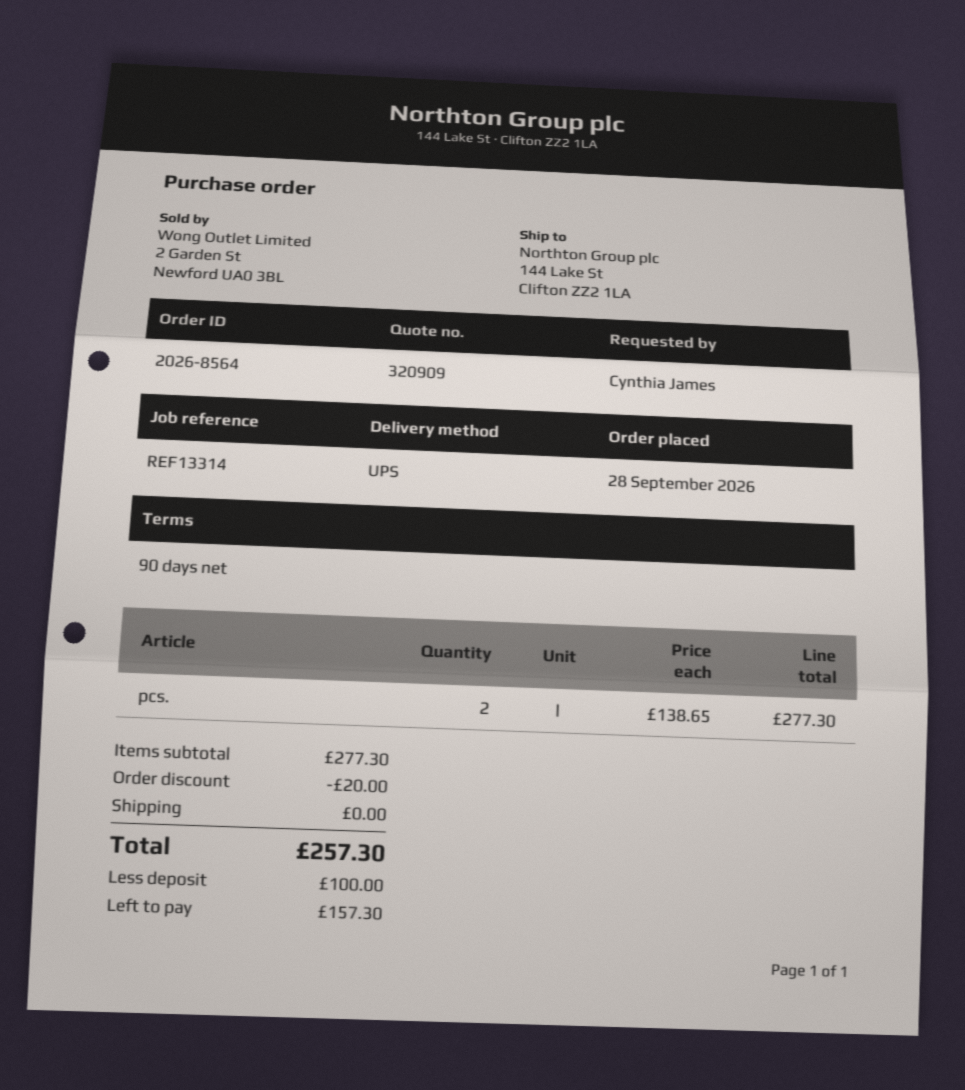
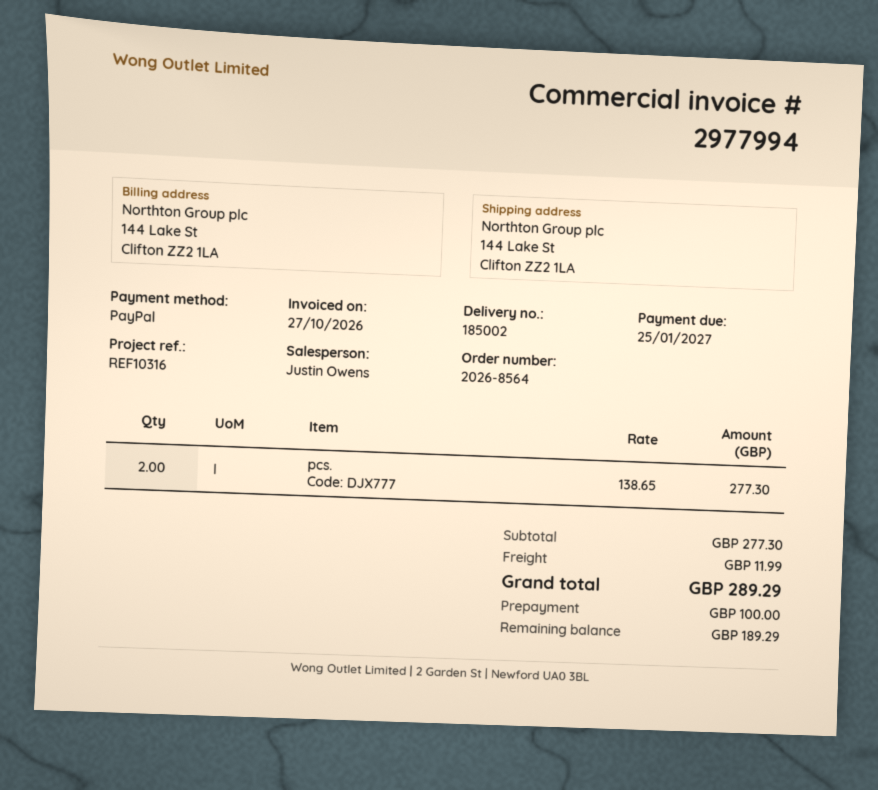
reference: REF13314 -> REF10316
discount: 20.00 -> none
shipping: 0.00 -> 11.99
total: 257.30 -> 289.29
balance: 157.30 -> 189.29

